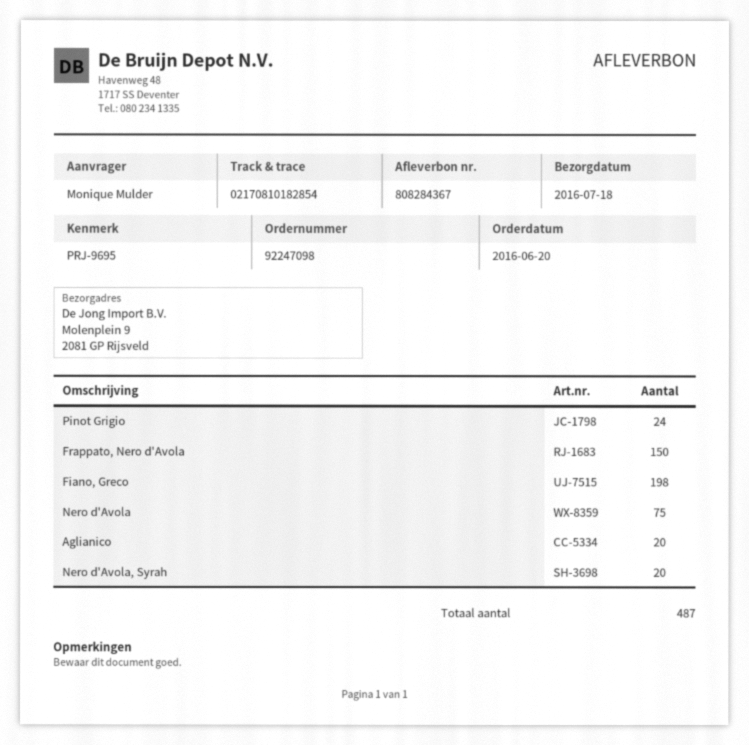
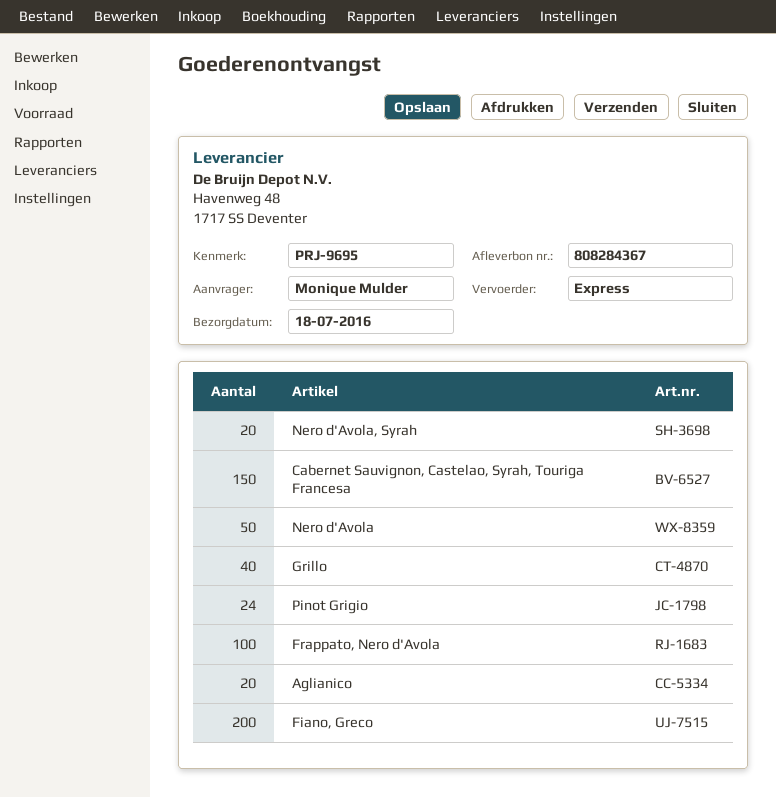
Frappato, Nero d'Avola: 150 -> 100
Fiano, Greco: 198 -> 200
Nero d'Avola: 75 -> 50
Cabernet Sauvignon, Castelao, Syrah, Touriga Francesa: none -> 150
Grillo: none -> 40

